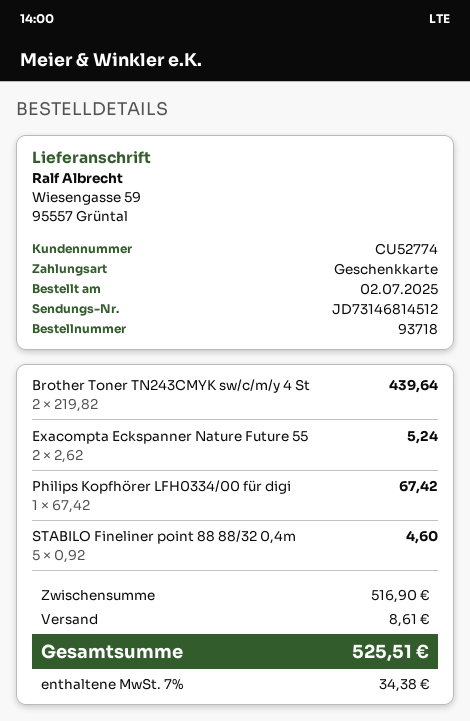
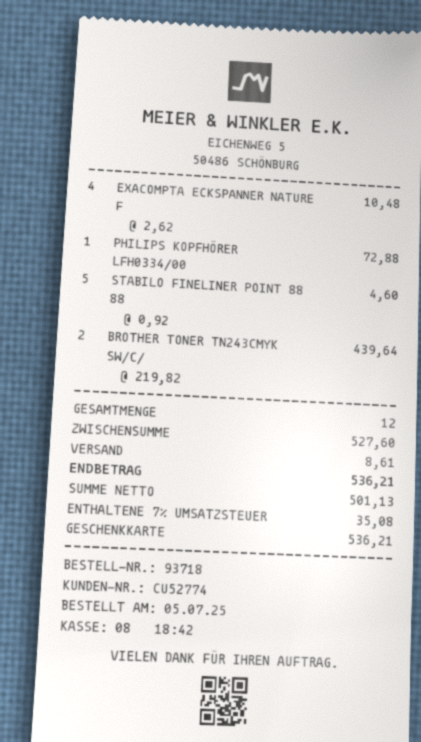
order date: 2025-07-02 -> 2025-07-05
Exacompta Eckspanner Nature Future 55: 2 x 2.62 = 5.24 -> 4 x 2.62 = 10.48
Philips Kopfhörer LFH0334/00 für digi: 1 x 67.42 = 67.42 -> 1 x 72.88 = 72.88
subtotal: 516.90 -> 527.60
tax: 7% = 34.38 -> 7% = 35.08
total: 525.51 -> 536.21

